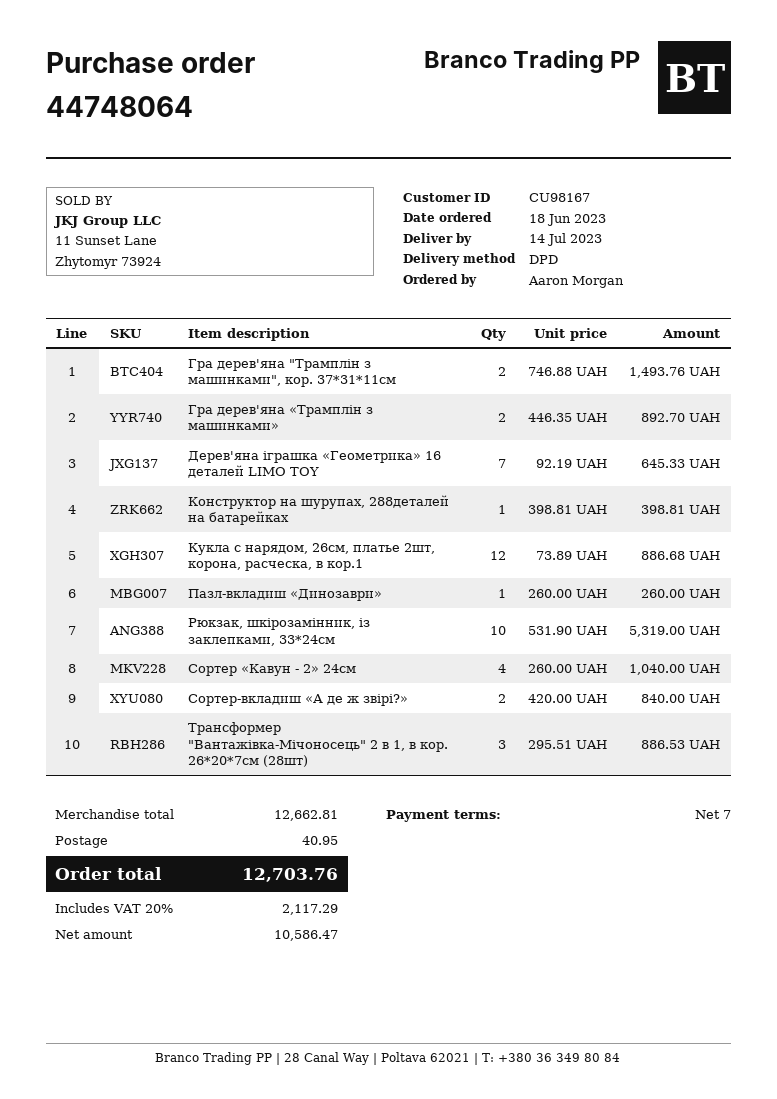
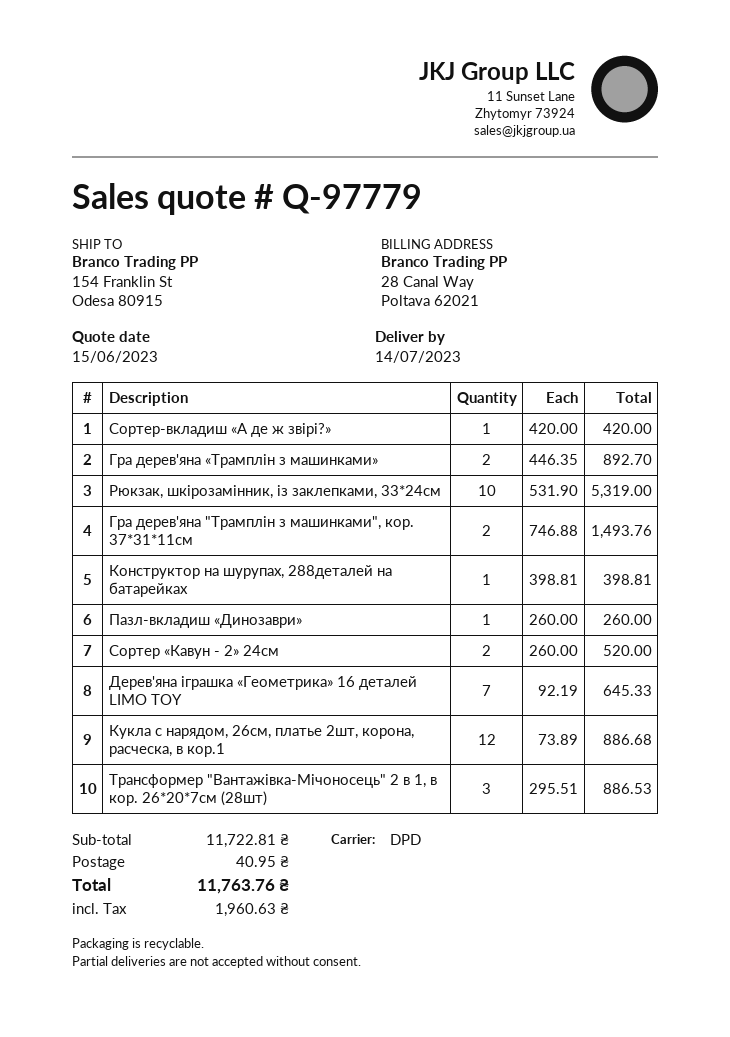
Сортер «Кавун - 2» 24см: 4 x 260.00 = 1040.00 -> 2 x 260.00 = 520.00
Сортер-вкладиш «А де ж звірі?»: 2 x 420.00 = 840.00 -> 1 x 420.00 = 420.00
subtotal: 12662.81 -> 11722.81
tax: 2117.29 -> 1960.63
total: 12703.76 -> 11763.76

